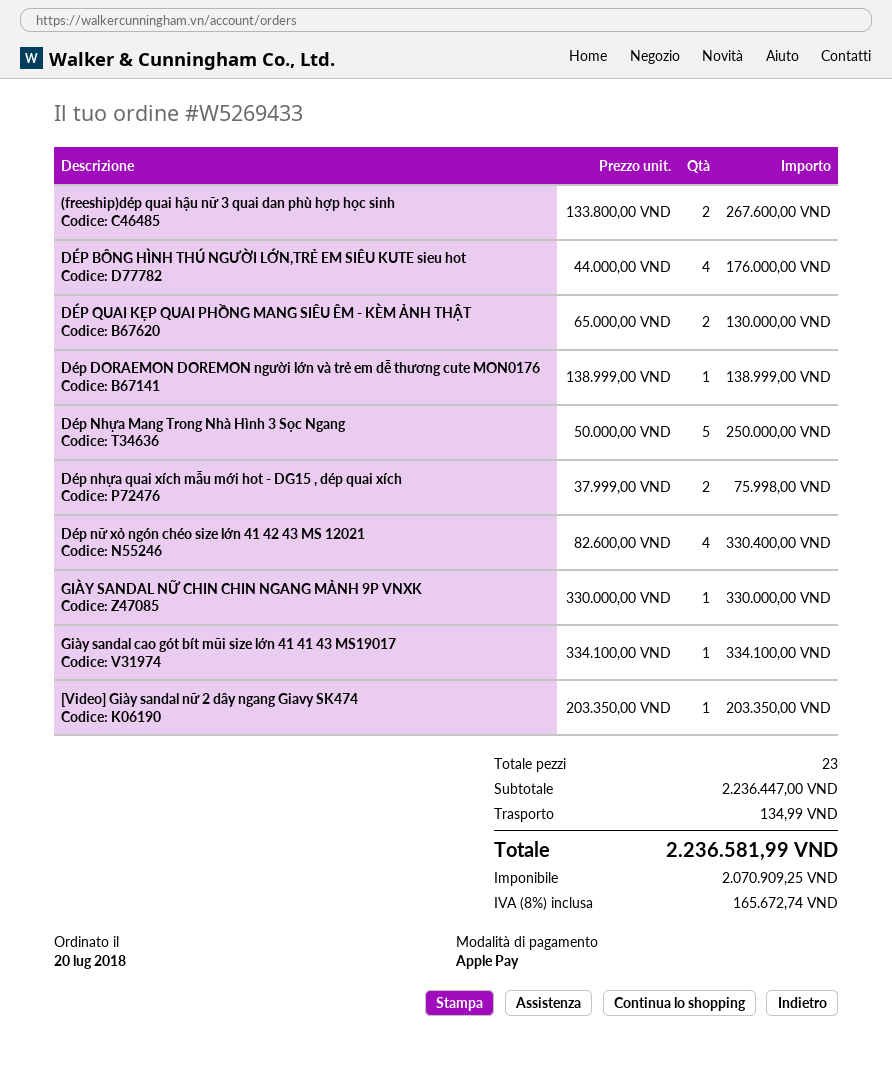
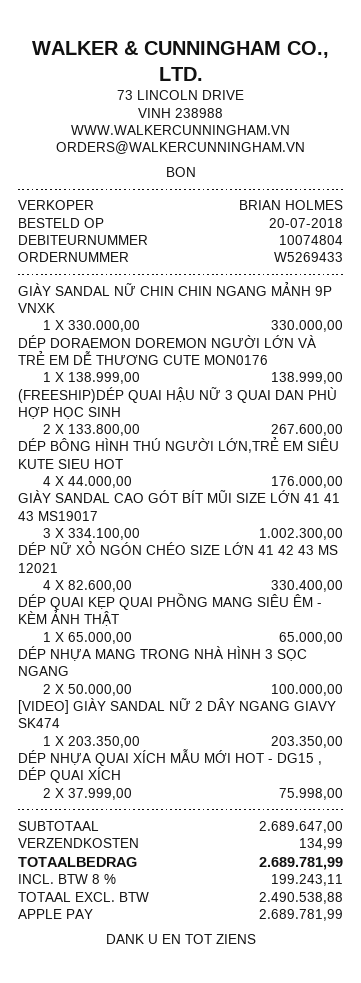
DÉP QUAI KẸP QUAI PHỒNG MANG SIÊU ÊM - KÈM ẢNH THẬT: 2 x 65000.00 = 130000.00 -> 1 x 65000.00 = 65000.00
Dép Nhựa Mang Trong Nhà Hình 3 Sọc Ngang: 5 x 50000.00 = 250000.00 -> 2 x 50000.00 = 100000.00
Giày sandal cao gót bít mũi size lớn 41 41 43 MS19017: 1 x 334100.00 = 334100.00 -> 3 x 334100.00 = 1002300.00
subtotal: 2236447.00 -> 2689647.00
net: 2070909.25 -> 2490538.88
tax: 8% = 165672.74 -> 8% = 199243.11
total: 2236581.99 -> 2689781.99

